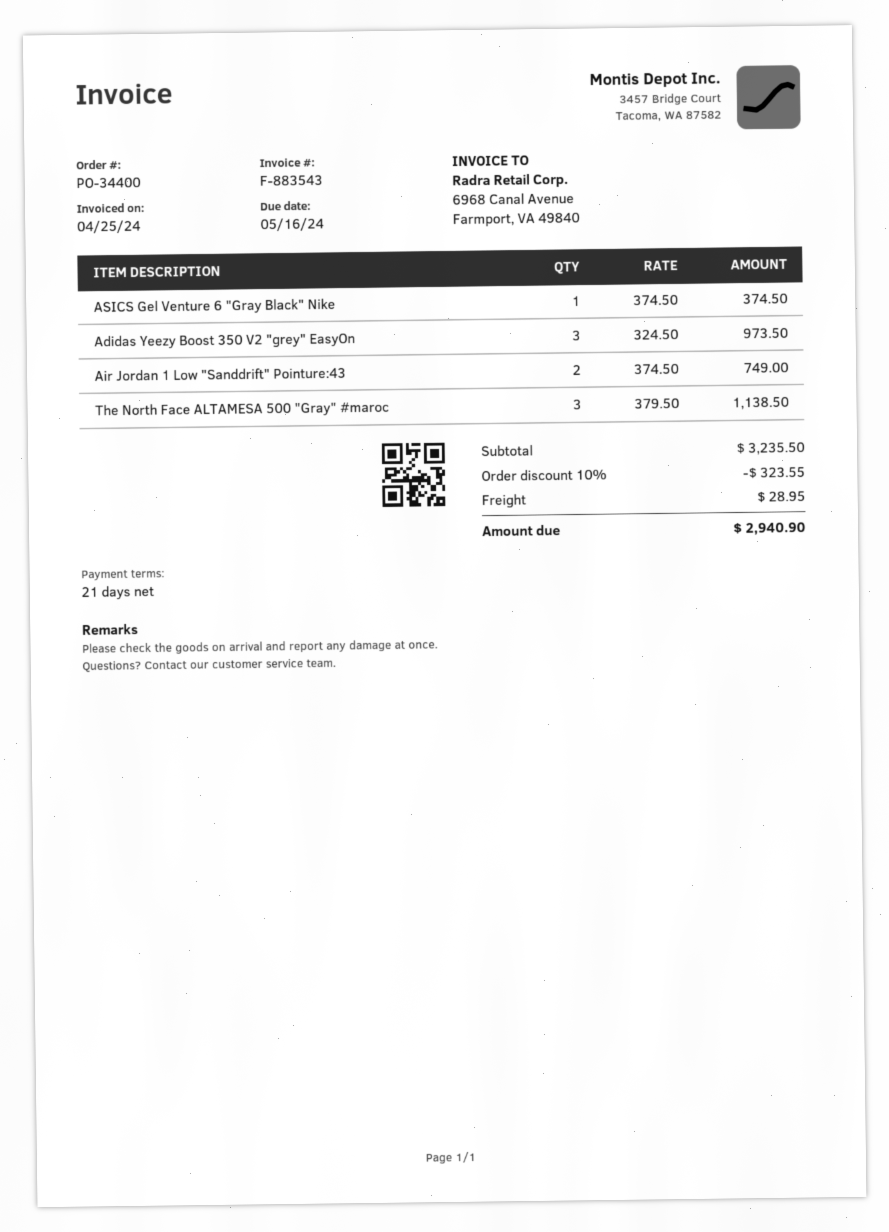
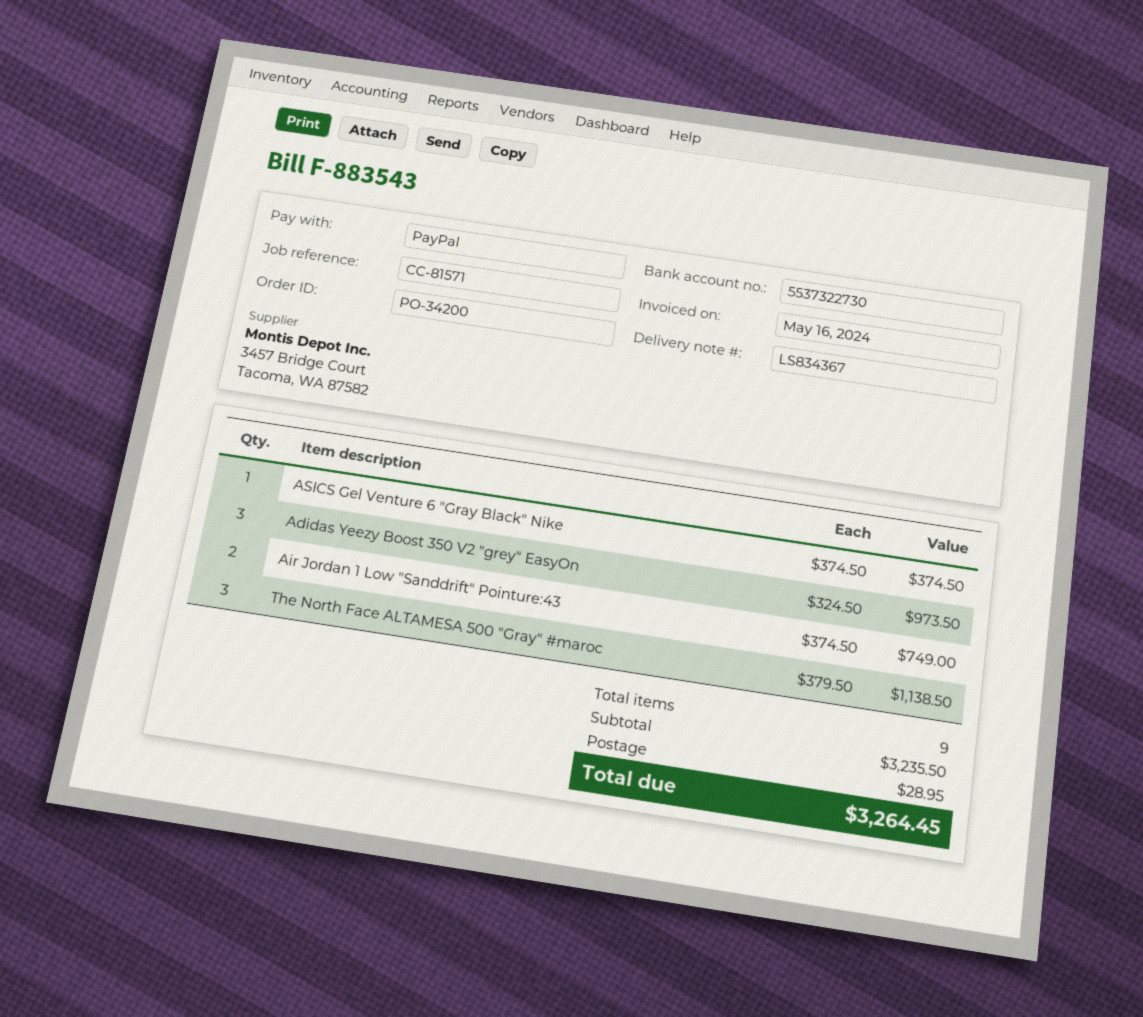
order number: PO-34400 -> PO-34200
invoice date: 2024-04-25 -> 2024-05-16
discount: 10% = 323.55 -> none
total: 2940.90 -> 3264.45

